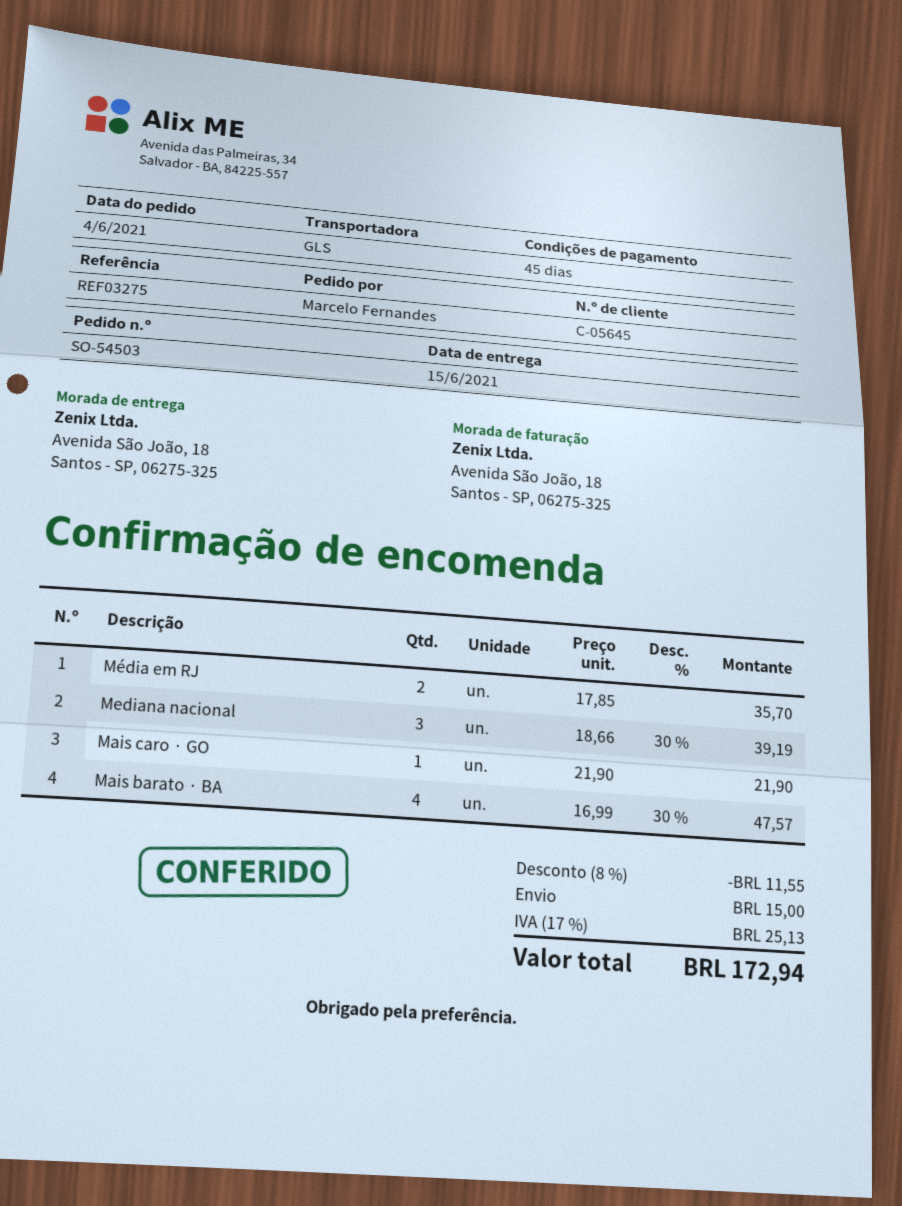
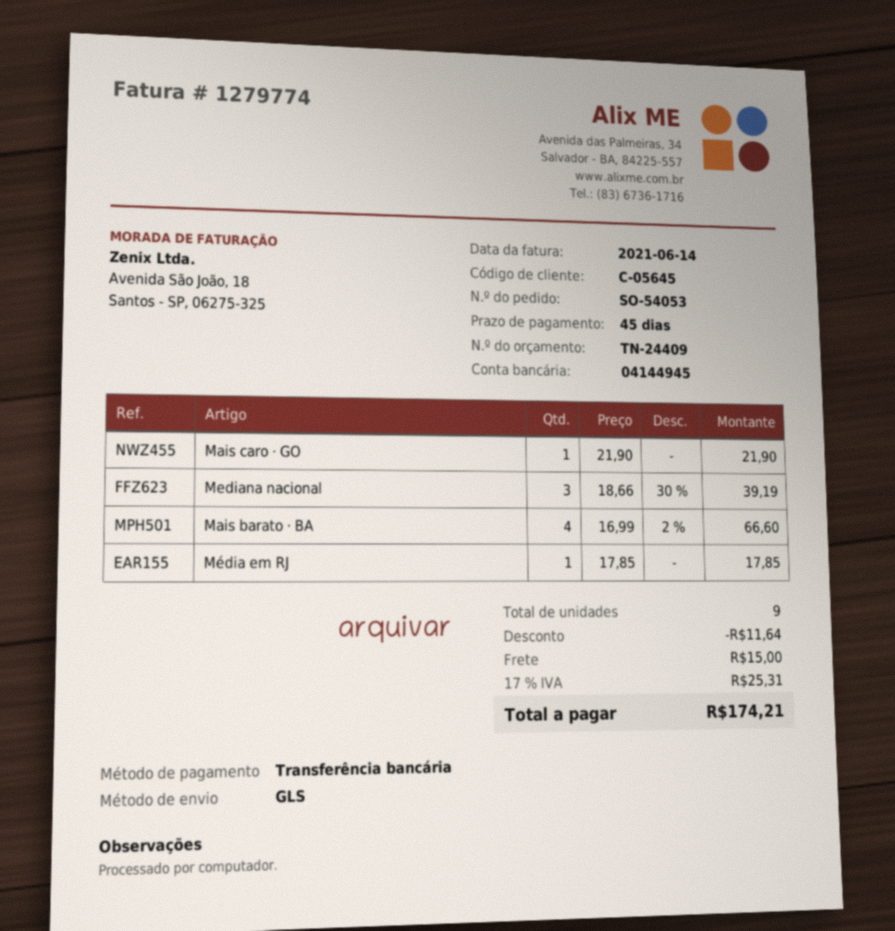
order number: SO-54503 -> SO-54053
Média em RJ: 2 x 17.85 = 35.70 -> 1 x 17.85 = 17.85
Mais barato · BA: 4 x 16.99 - 30% = 47.57 -> 4 x 16.99 - 2% = 66.60
discount: 11.55 -> 11.64
tax: 17% = 25.13 -> 17% = 25.31
total: 172.94 -> 174.21

